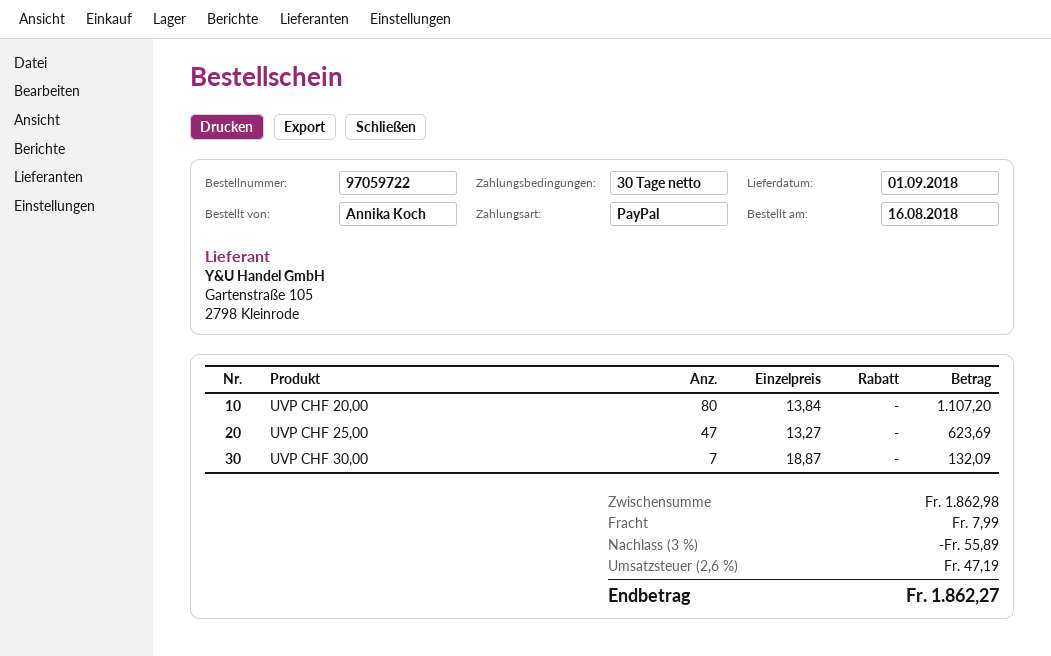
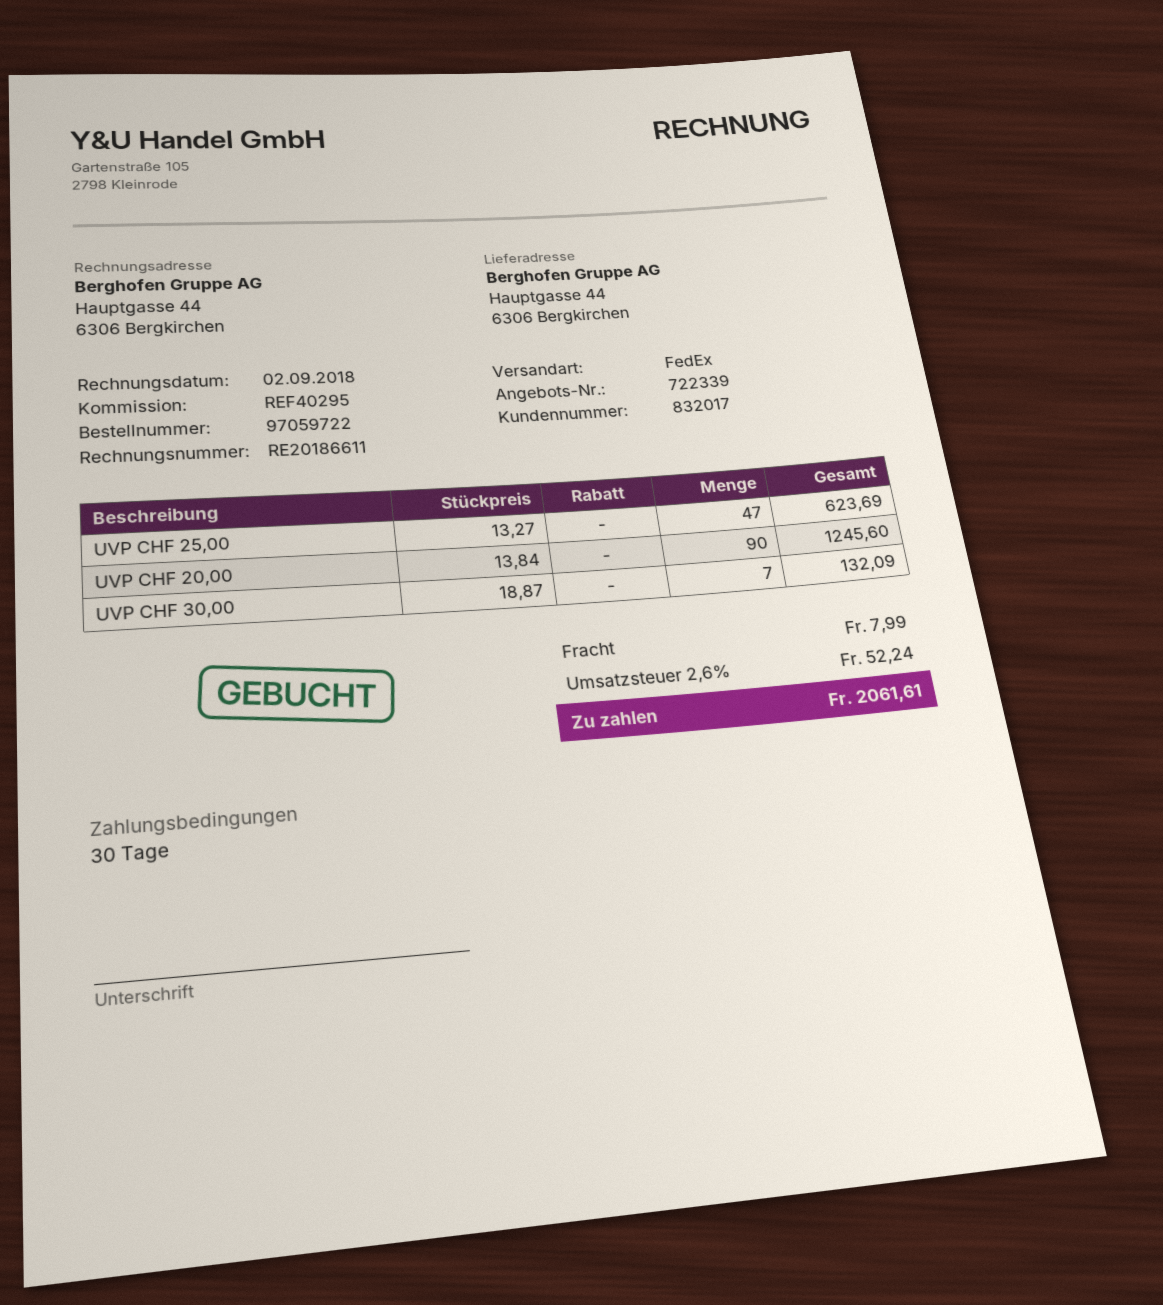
UVP CHF 20,00: 80 x 13.84 = 1107.20 -> 90 x 13.84 = 1245.60
discount: 3% = 55.89 -> none
tax: 2.6% = 47.19 -> 2.6% = 52.24
total: 1862.27 -> 2061.61

